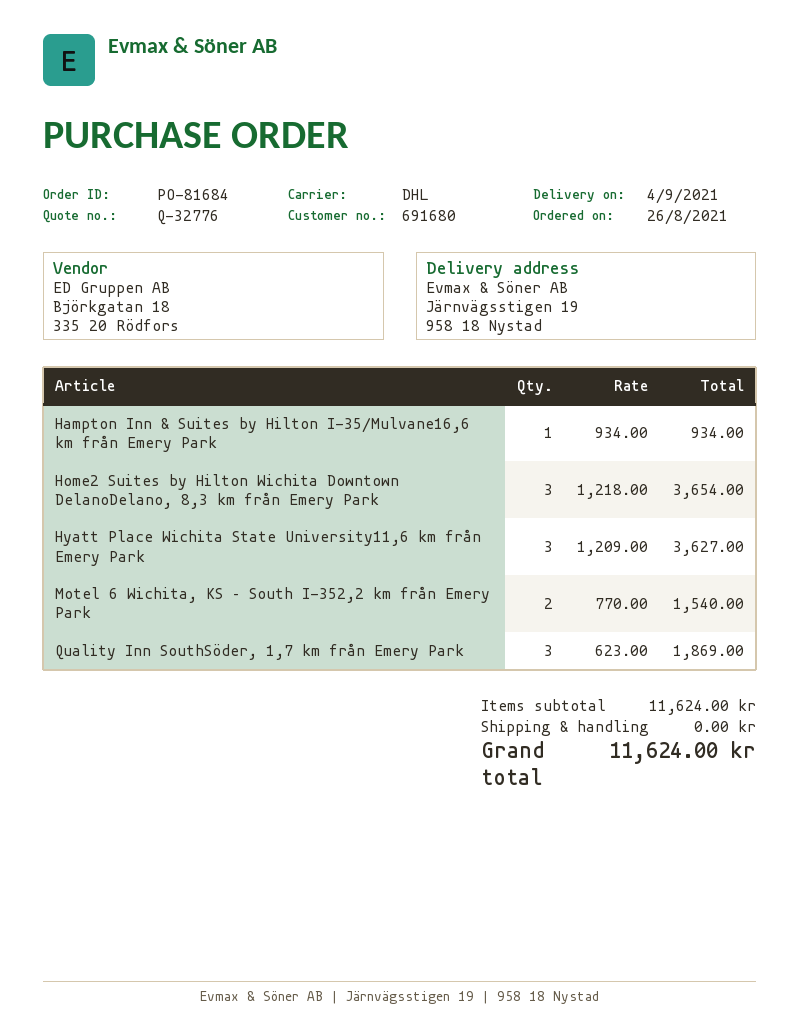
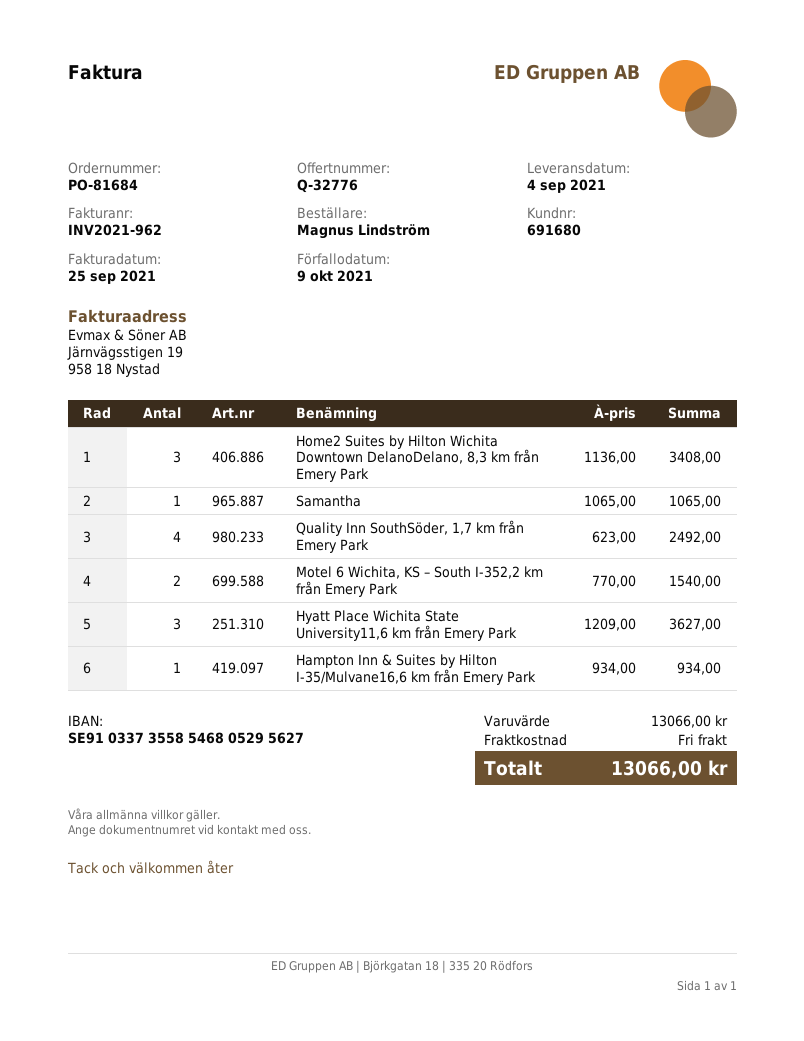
Home2 Suites by Hilton Wichita Downtown DelanoDelano, 8,3 km från Emery Park: 3 x 1218.00 = 3654.00 -> 3 x 1136.00 = 3408.00
Quality Inn SouthSöder, 1,7 km från Emery Park: 3 x 623.00 = 1869.00 -> 4 x 623.00 = 2492.00
Samantha: none -> 1 x 1065.00 = 1065.00
subtotal: 11624.00 -> 13066.00
total: 11624.00 -> 13066.00

